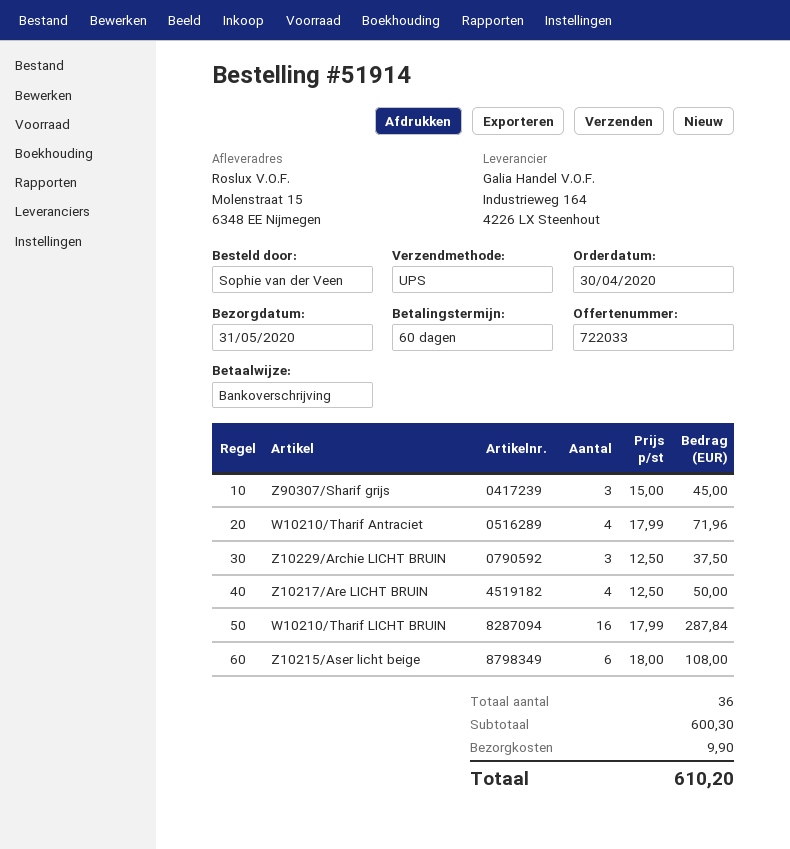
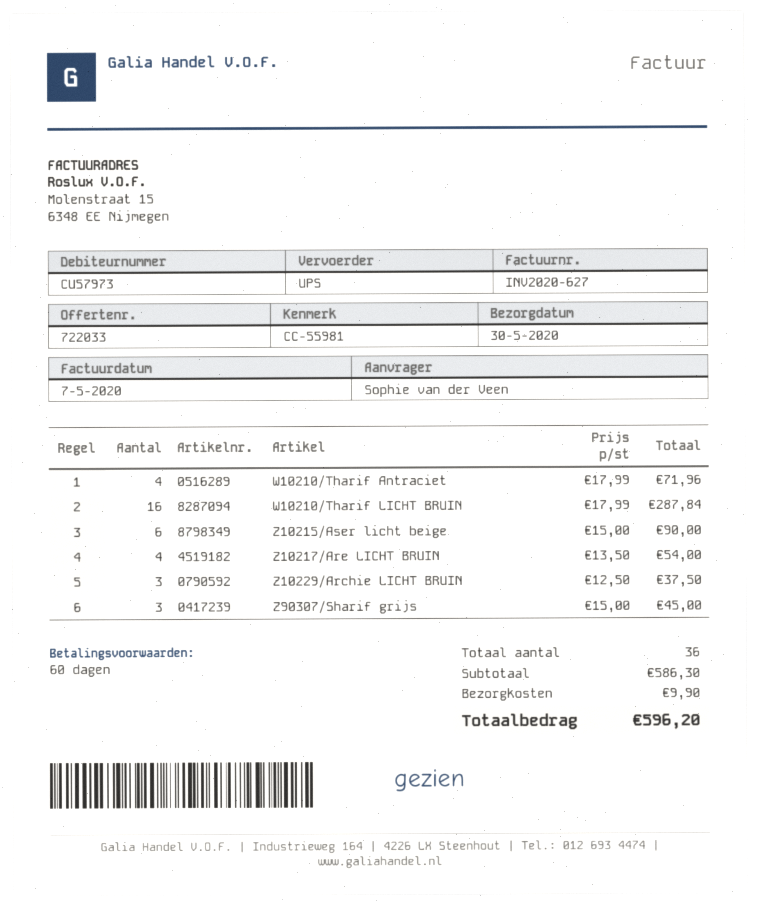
delivery date: 2020-05-31 -> 2020-05-30
Z10217/Are LICHT BRUIN: 4 x 12.50 = 50.00 -> 4 x 13.50 = 54.00
Z10215/Aser licht beige: 6 x 18.00 = 108.00 -> 6 x 15.00 = 90.00
subtotal: 600.30 -> 586.30
total: 610.20 -> 596.20

